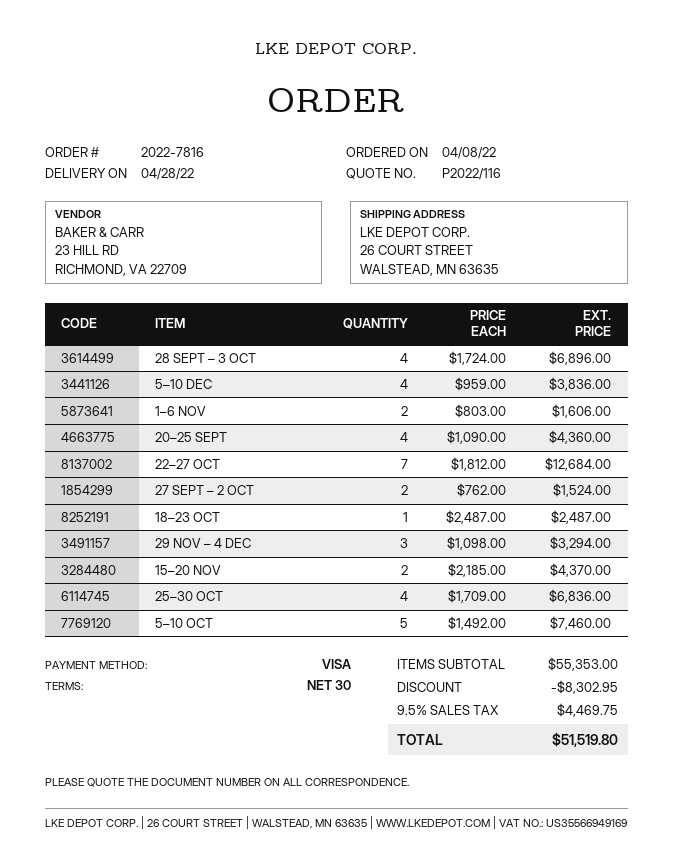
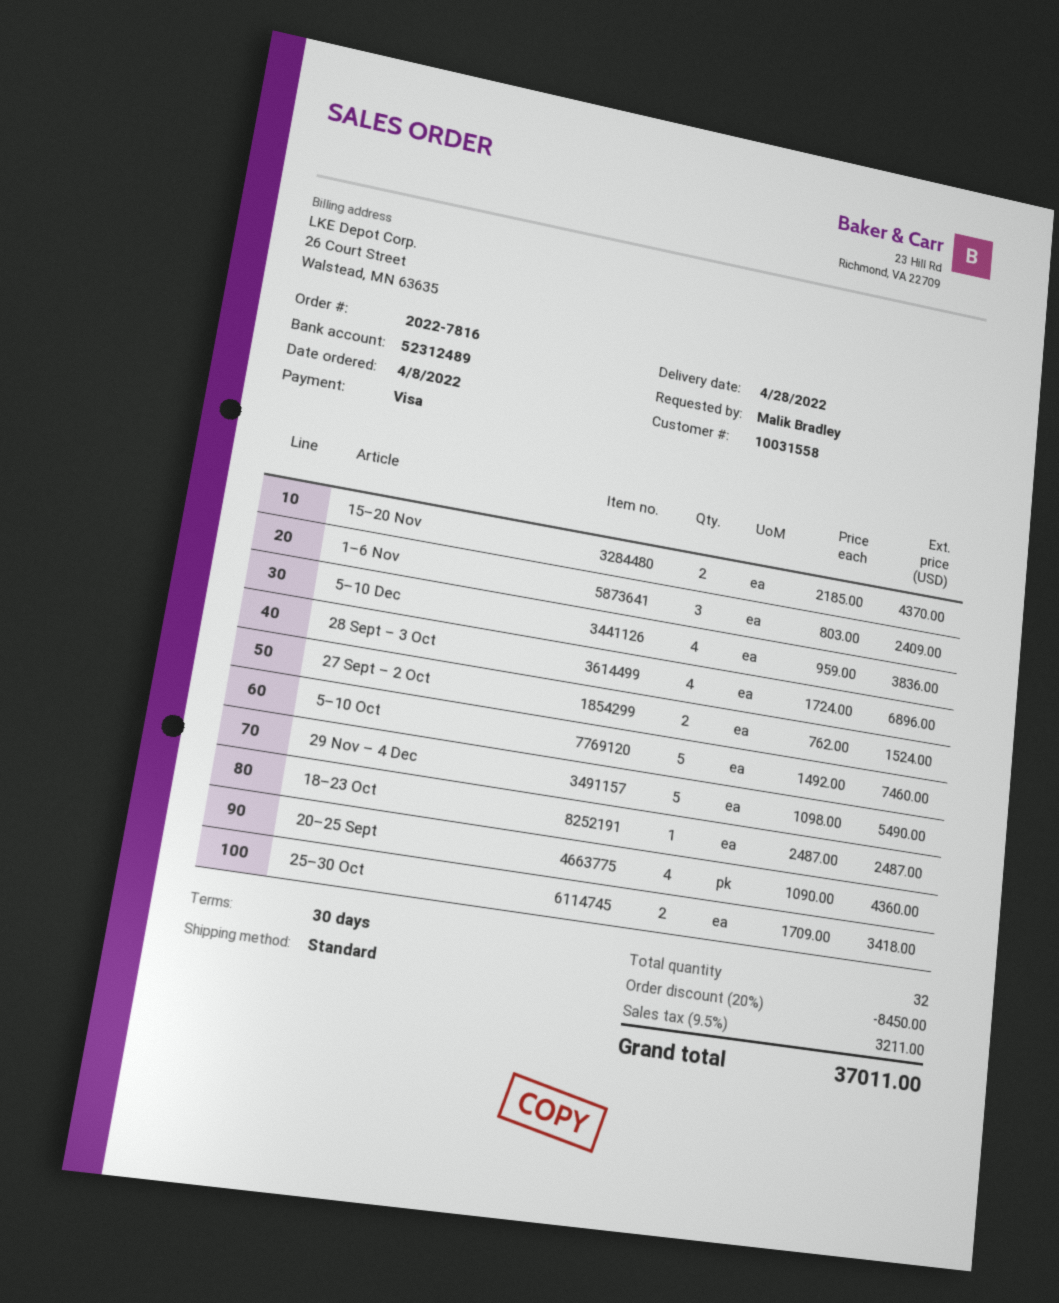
1–6 NOV: 2 x 803.00 = 1606.00 -> 3 x 803.00 = 2409.00
22–27 OCT: 7 x 1812.00 = 12684.00 -> none
29 NOV – 4 DEC: 3 x 1098.00 = 3294.00 -> 5 x 1098.00 = 5490.00
25–30 OCT: 4 x 1709.00 = 6836.00 -> 2 x 1709.00 = 3418.00
discount: 8302.95 -> 8450.00
tax: 9.5% = 4469.75 -> 9.5% = 3211.00
total: 51519.80 -> 37011.00

